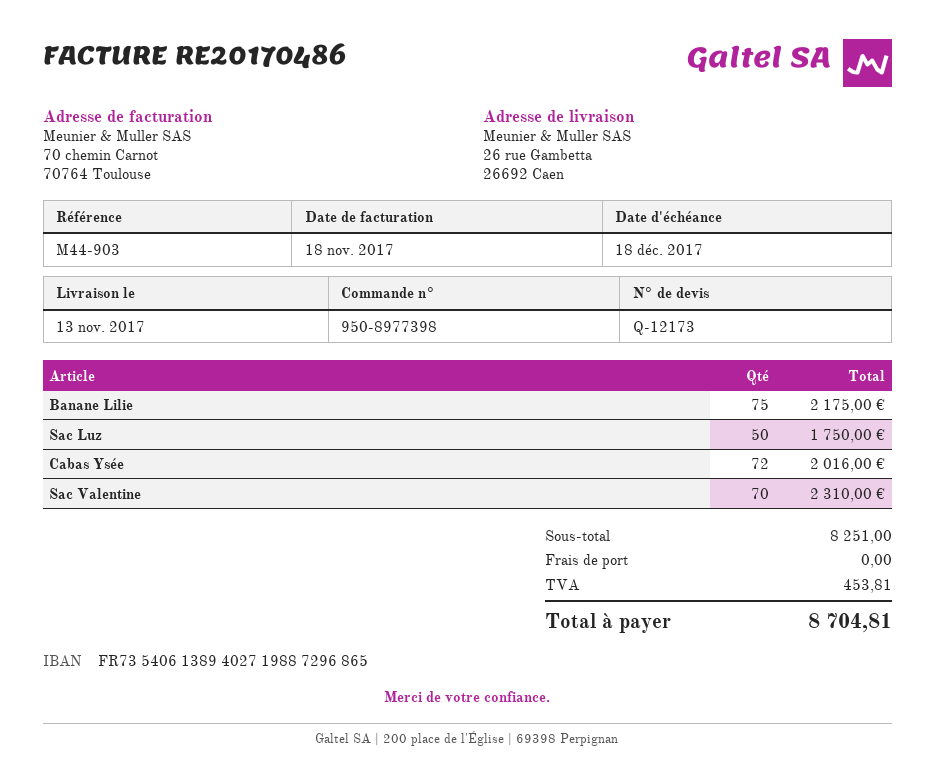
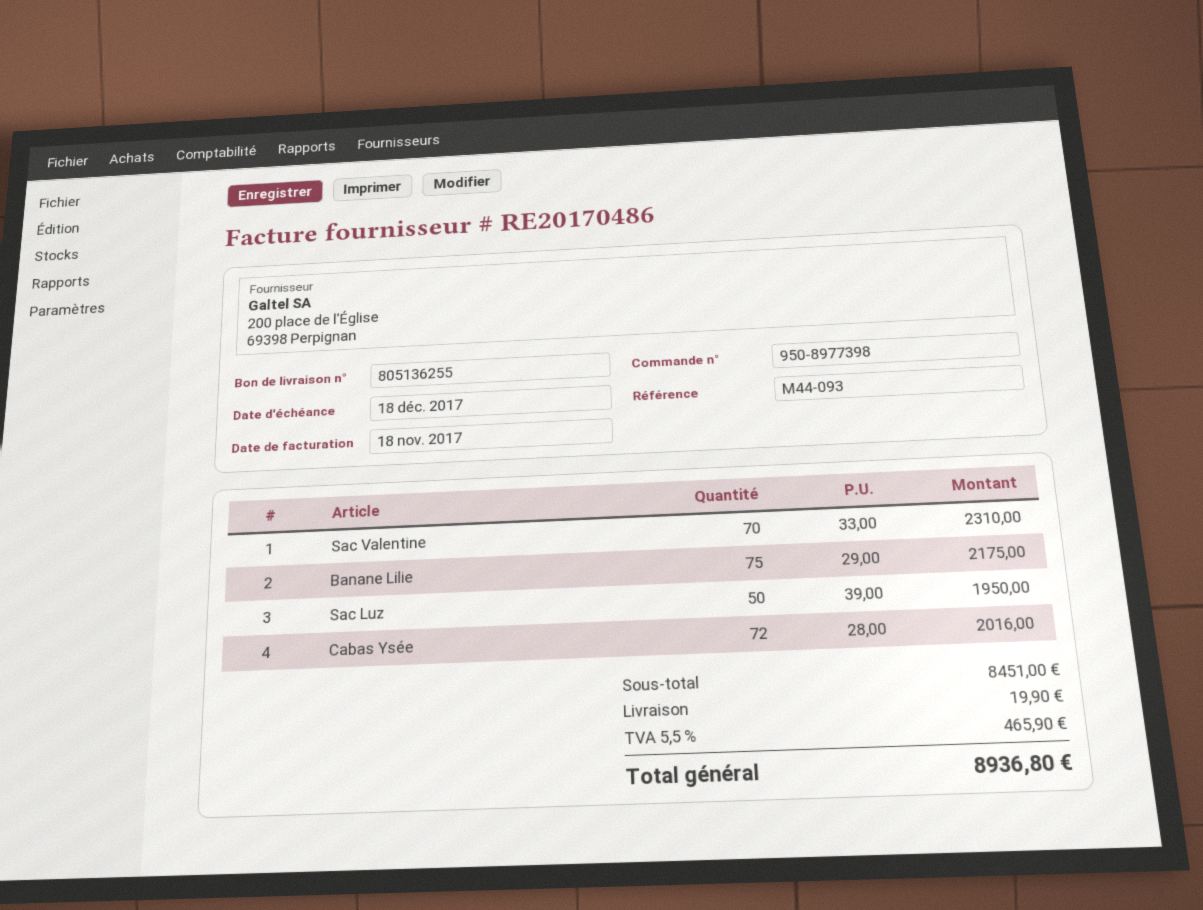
reference: M44-903 -> M44-093
Sac Luz: 50 for 1750.00 -> 50 for 1950.00
subtotal: 8251.00 -> 8451.00
shipping: 0.00 -> 19.90
tax: 453.81 -> 465.90
total: 8704.81 -> 8936.80

